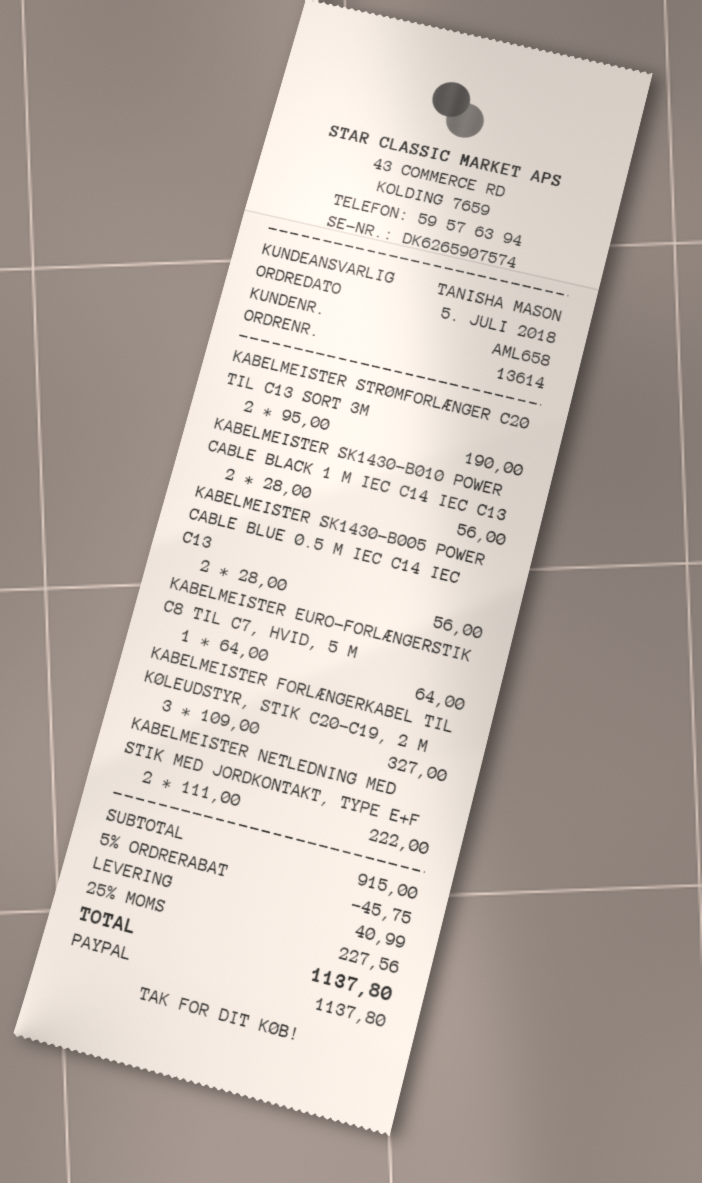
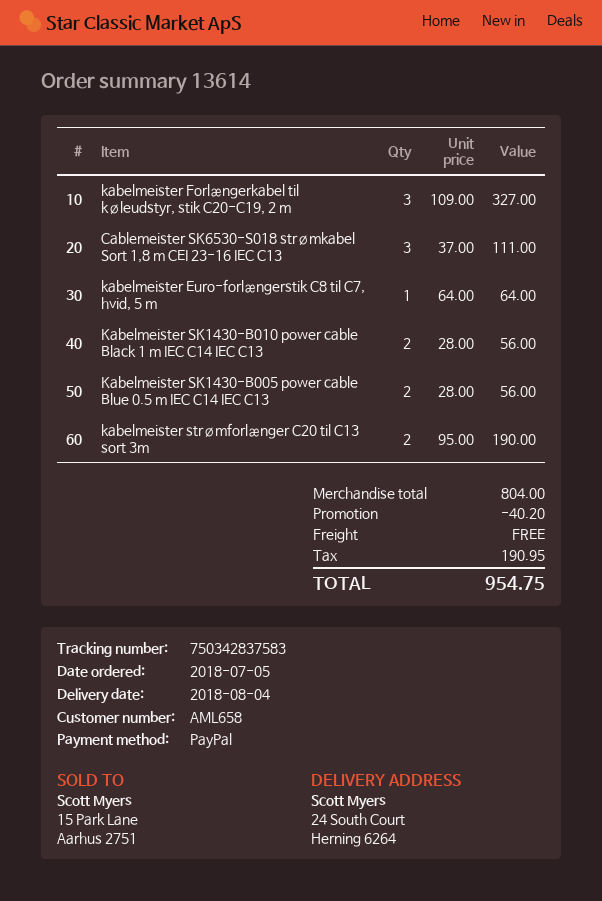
KABELMEISTER NETLEDNING MED STIK MED JORDKONTAKT, TYPE E+F: 2 x 111.00 = 222.00 -> none
Cablemeister SK6530-S018 strømkabel Sort 1,8 m CEI 23-16 IEC C13: none -> 3 x 37.00 = 111.00
subtotal: 915.00 -> 804.00
discount: 45.75 -> 40.20
shipping: 40.99 -> 0.00
tax: 227.56 -> 190.95
total: 1137.80 -> 954.75

